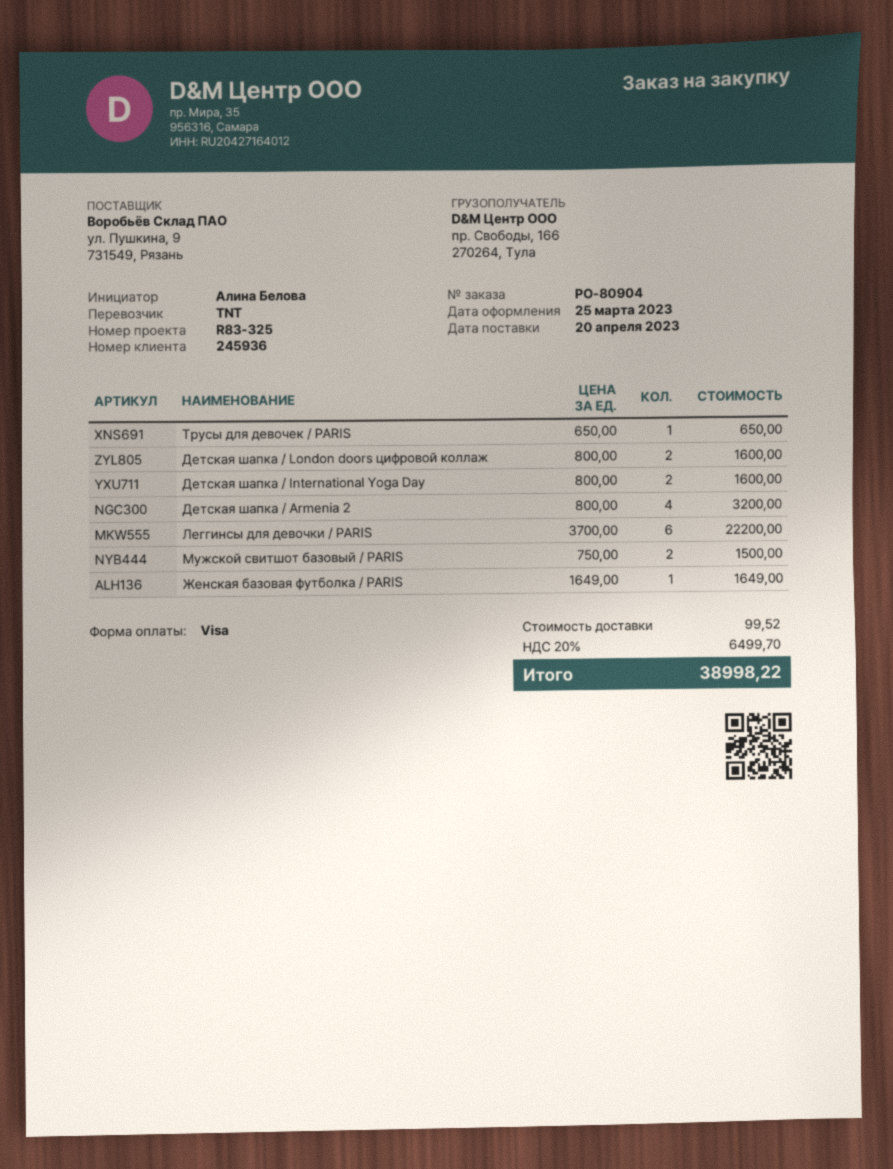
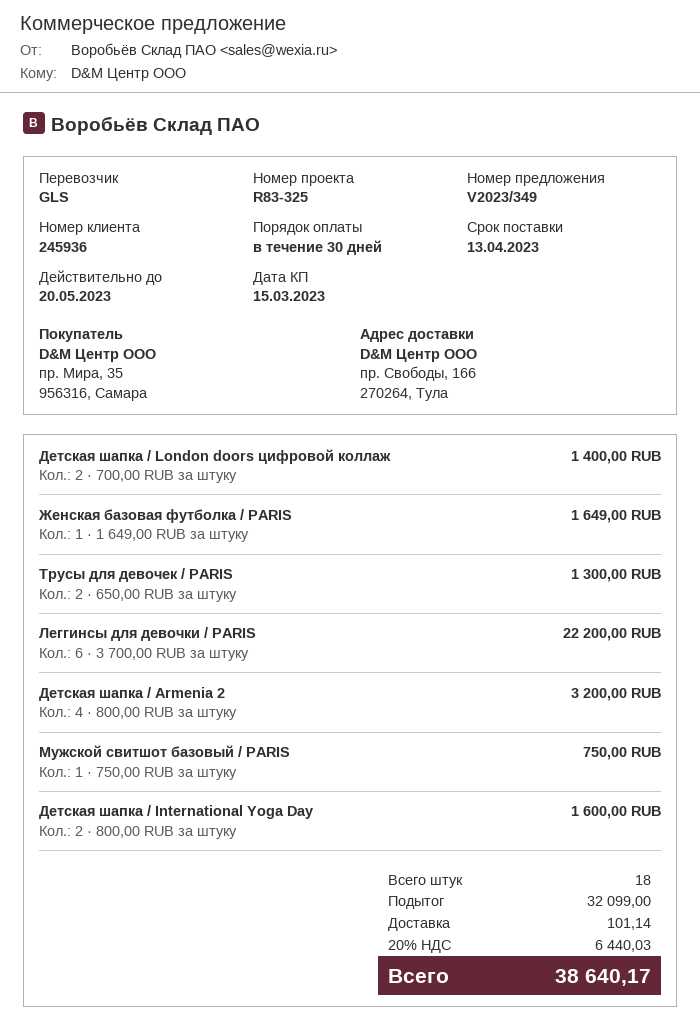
delivery date: 2023-04-20 -> 2023-04-13
shipping method: TNT -> GLS
Трусы для девочек / PARIS: 1 x 650.00 = 650.00 -> 2 x 650.00 = 1300.00
Детская шапка / London doors цифровой коллаж: 2 x 800.00 = 1600.00 -> 2 x 700.00 = 1400.00
Мужской свитшот базовый / PARIS: 2 x 750.00 = 1500.00 -> 1 x 750.00 = 750.00
shipping: 99.52 -> 101.14
tax: 20% = 6499.70 -> 20% = 6440.03
total: 38998.22 -> 38640.17

